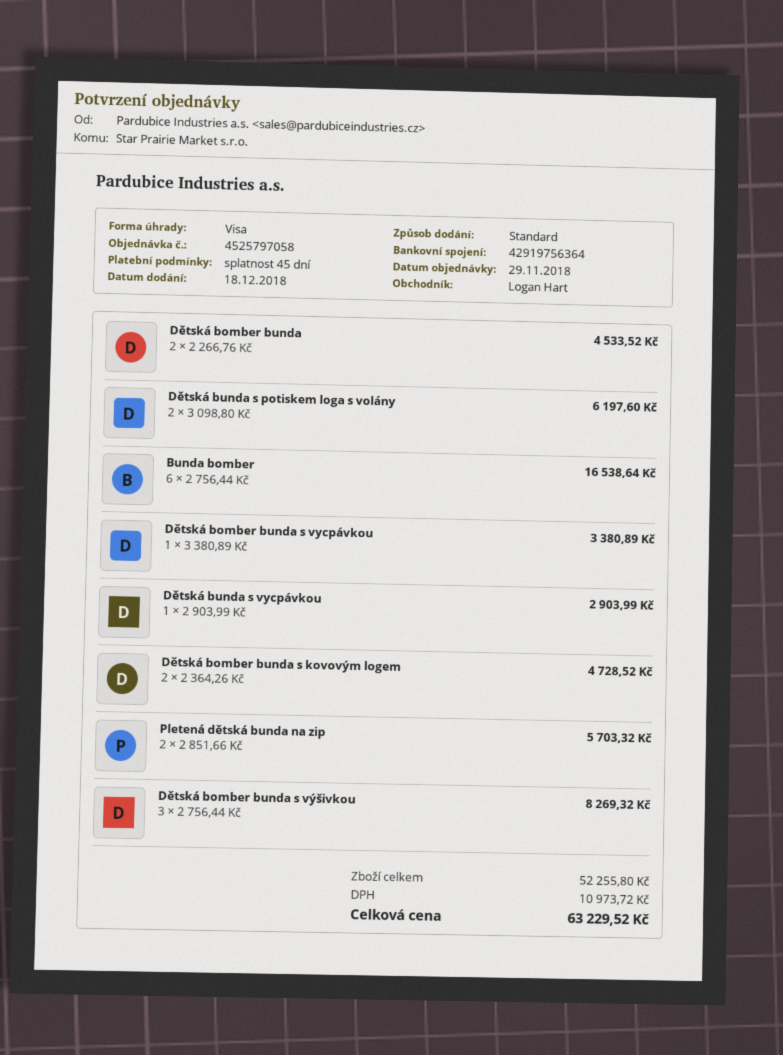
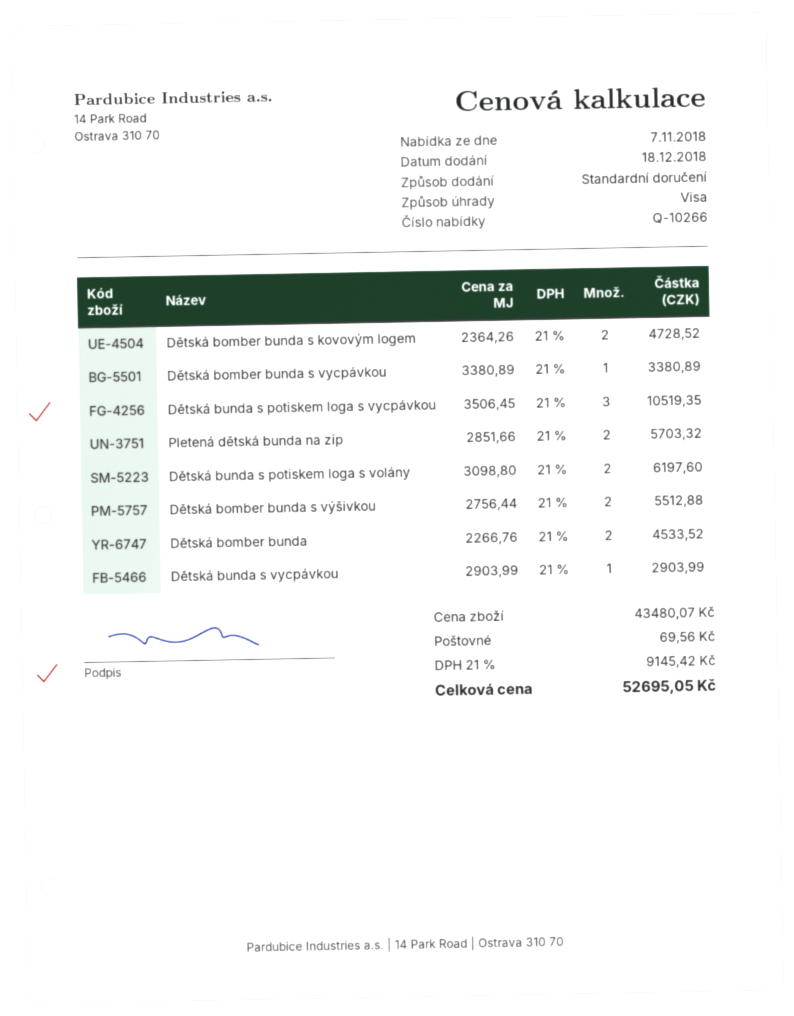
Bunda bomber: 6 x 2756.44 = 16538.64 -> none
Dětská bomber bunda s výšivkou: 3 x 2756.44 = 8269.32 -> 2 x 2756.44 = 5512.88
Dětská bunda s potiskem loga s vycpávkou: none -> 3 x 3506.45 = 10519.35
subtotal: 52255.80 -> 43480.07
shipping: none -> 69.56
tax: 10973.72 -> 9145.42
total: 63229.52 -> 52695.05

